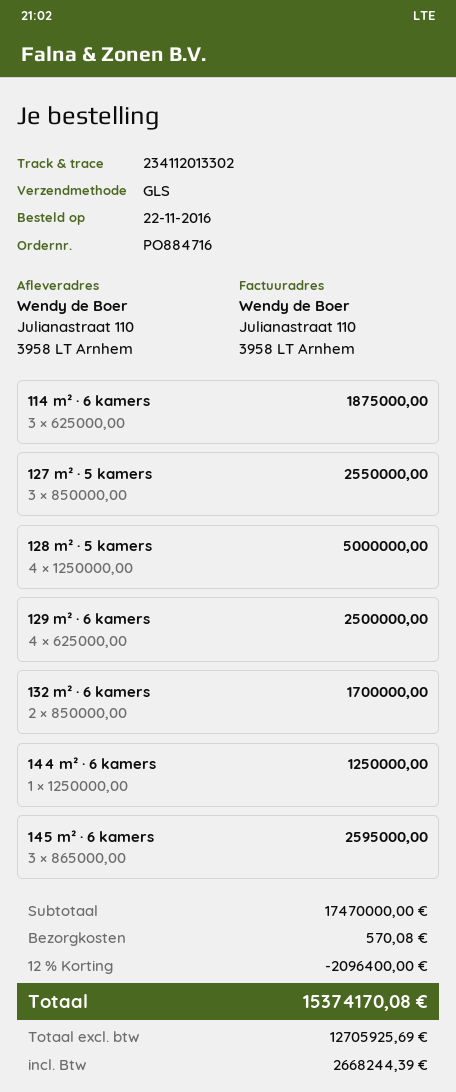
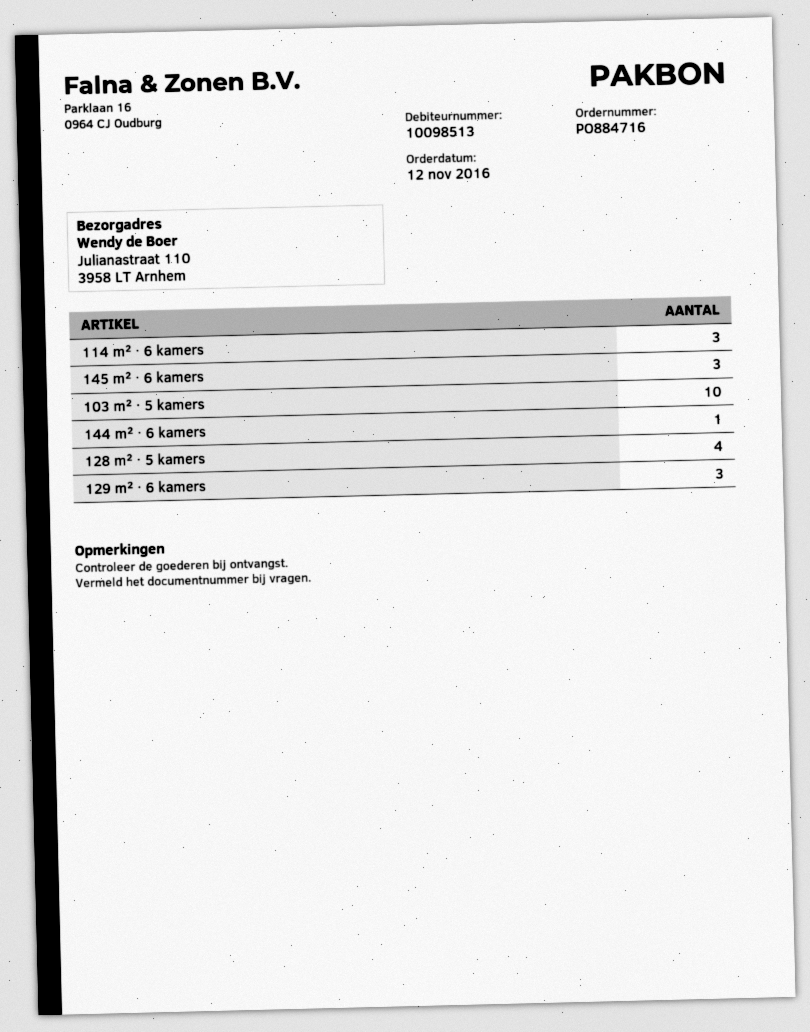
order date: 2016-11-22 -> 2016-11-12
127 m² · 5 kamers: 3 -> none
129 m² · 6 kamers: 4 -> 3
132 m² · 6 kamers: 2 -> none
103 m² · 5 kamers: none -> 10

